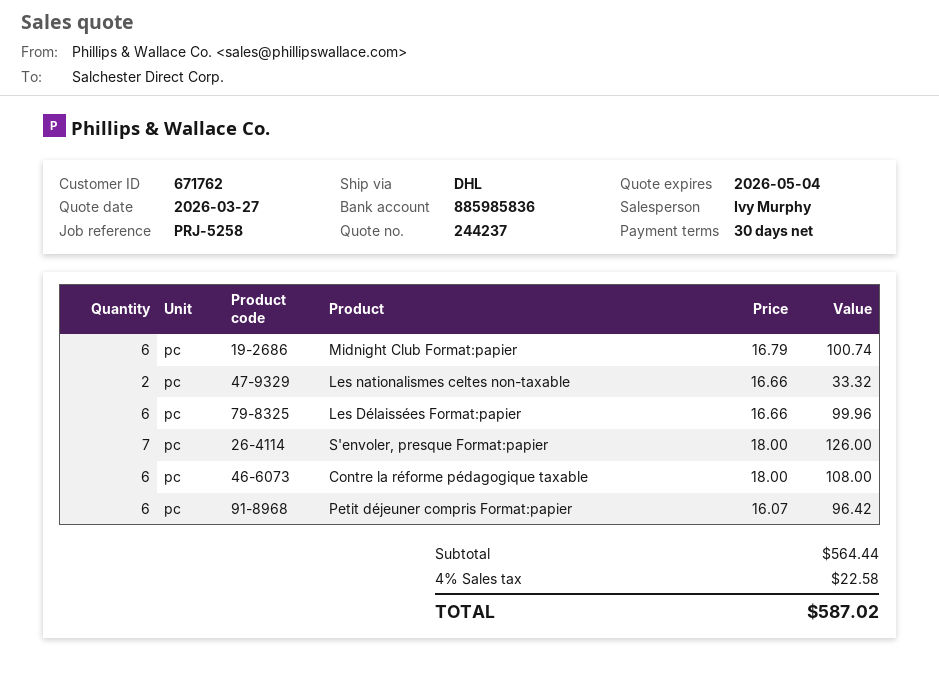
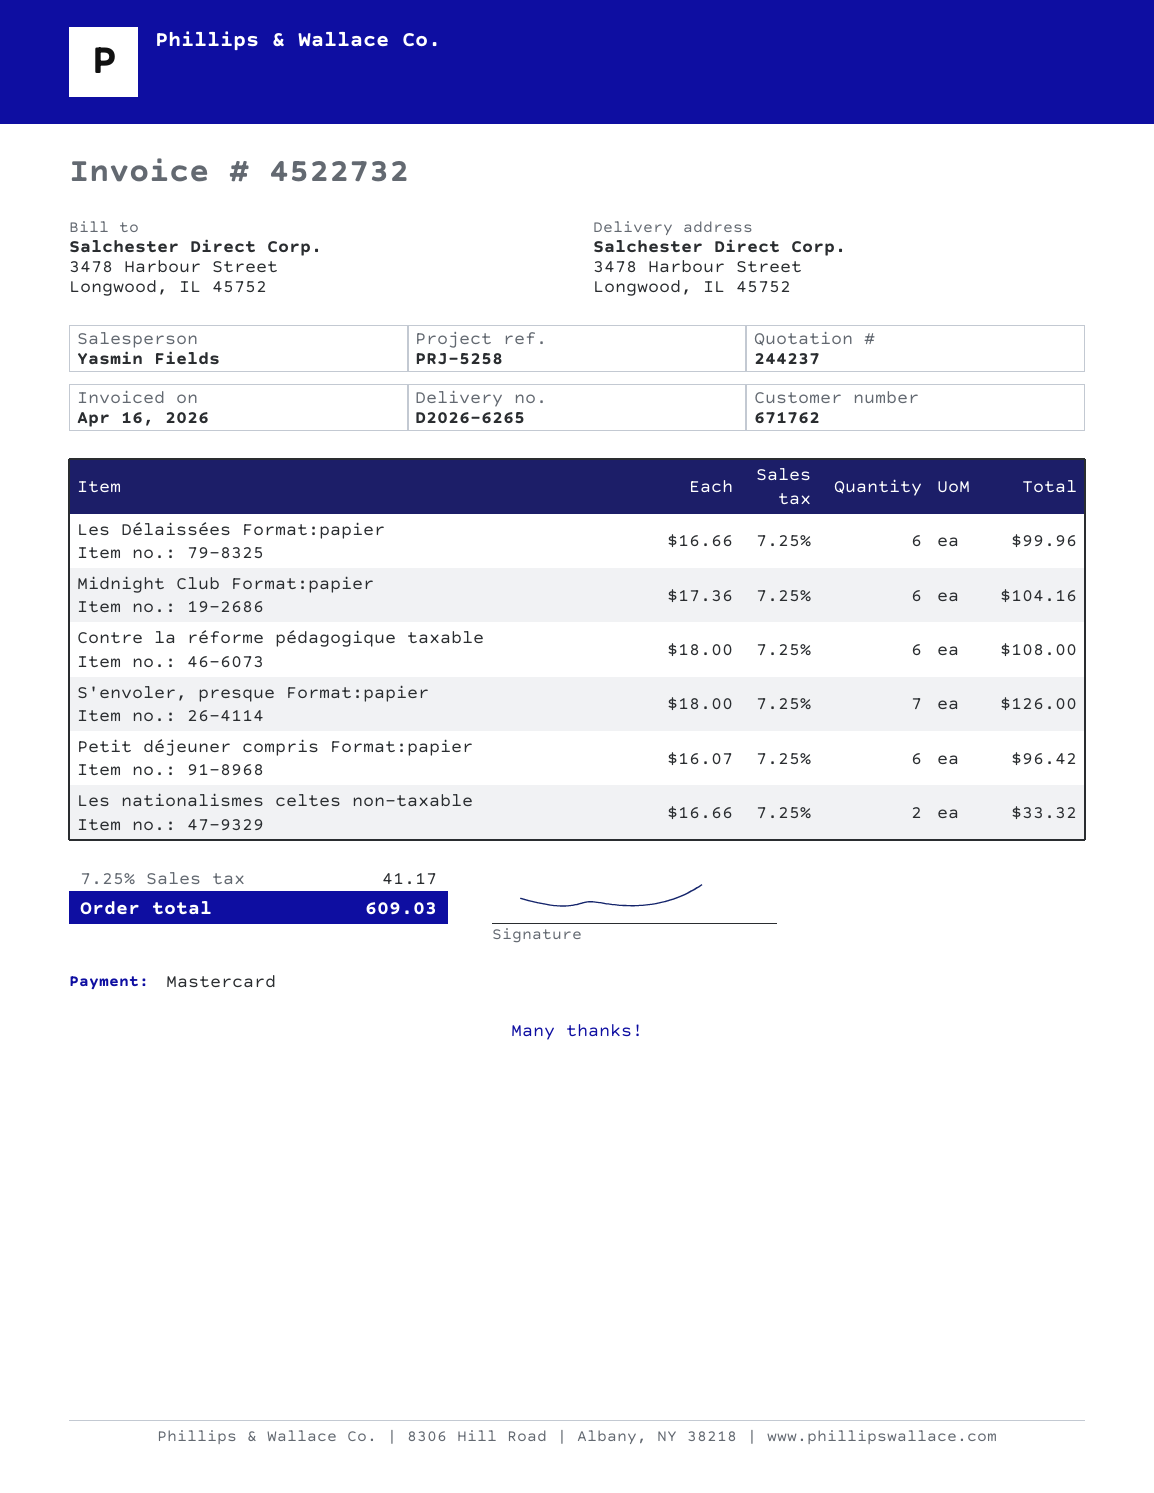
sales rep: Ivy Murphy -> Yasmin Fields
Midnight Club Format:papier: 6 x 16.79 = 100.74 -> 6 x 17.36 = 104.16
tax: 4% = 22.58 -> 7.25% = 41.17
total: 587.02 -> 609.03

